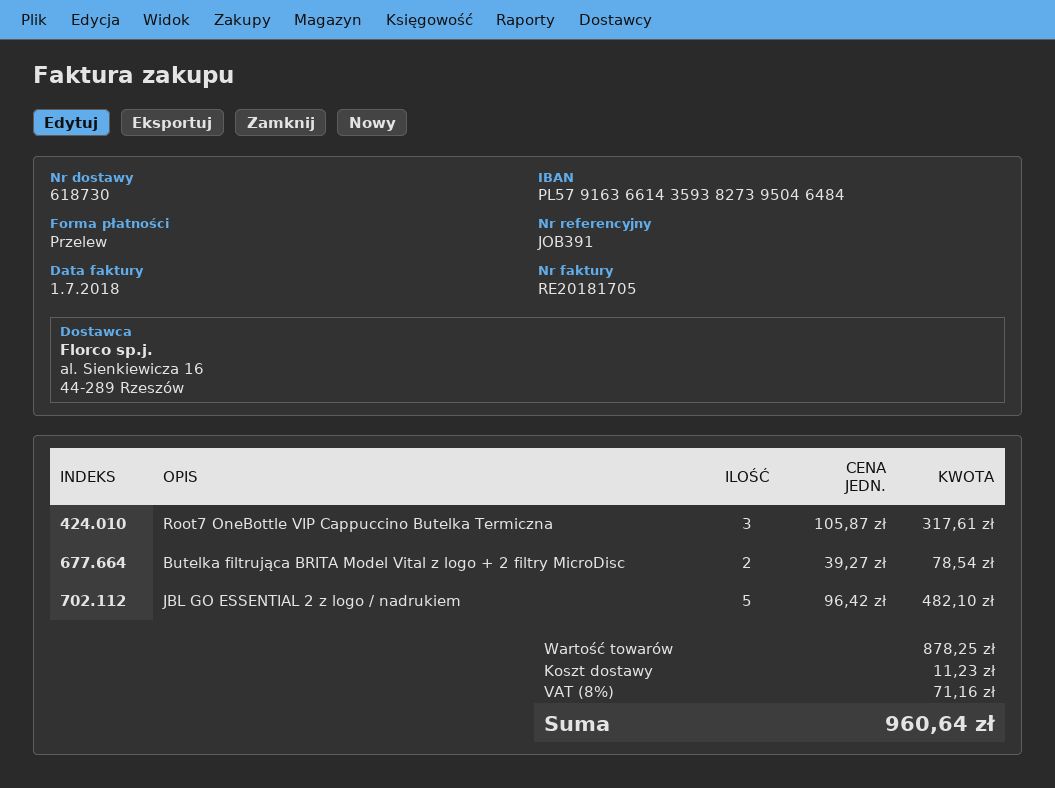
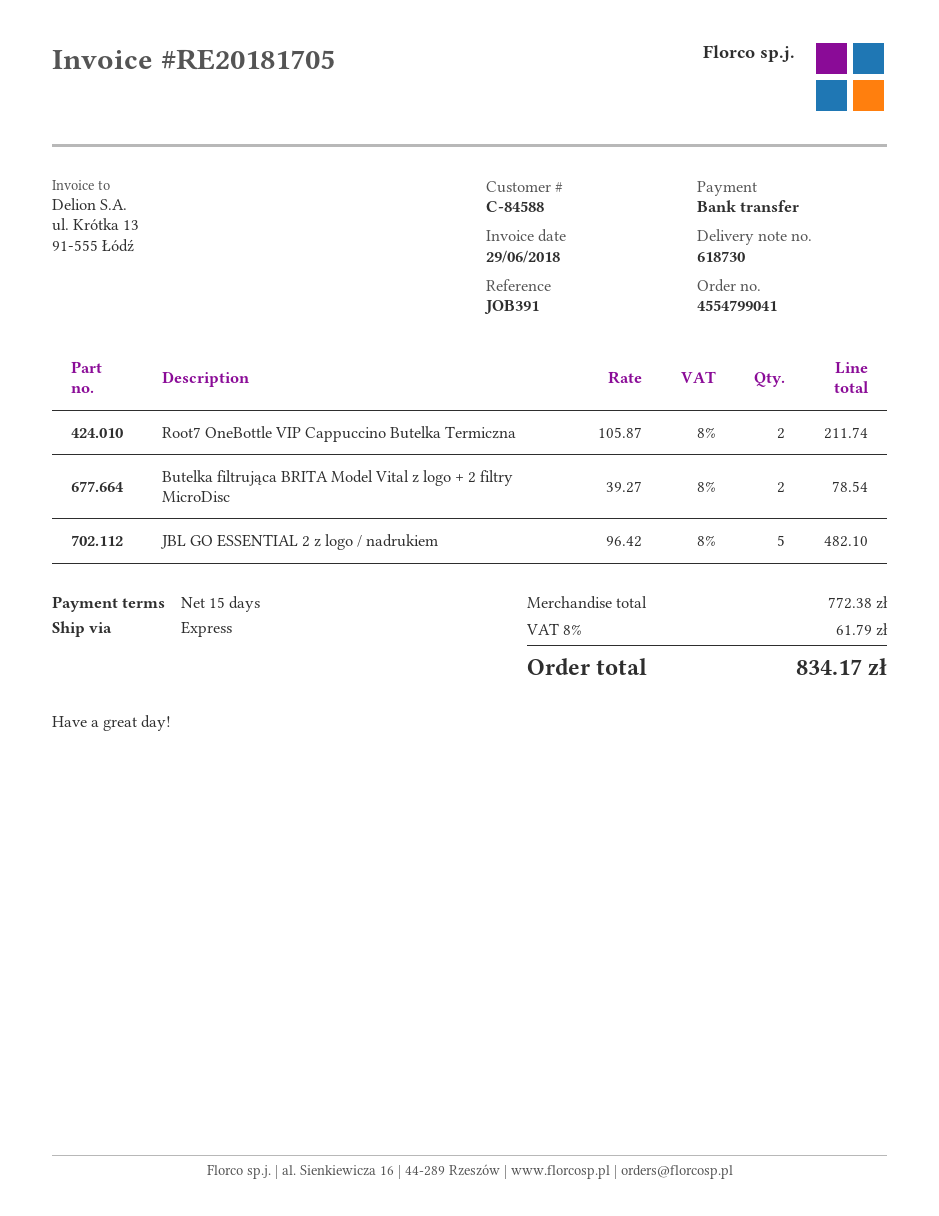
invoice date: 2018-07-01 -> 2018-06-29
Root7 OneBottle VIP Cappuccino Butelka Termiczna: 3 x 105.87 = 317.61 -> 2 x 105.87 = 211.74
subtotal: 878.25 -> 772.38
shipping: 11.23 -> none
tax: 8% = 71.16 -> 8% = 61.79
total: 960.64 -> 834.17

